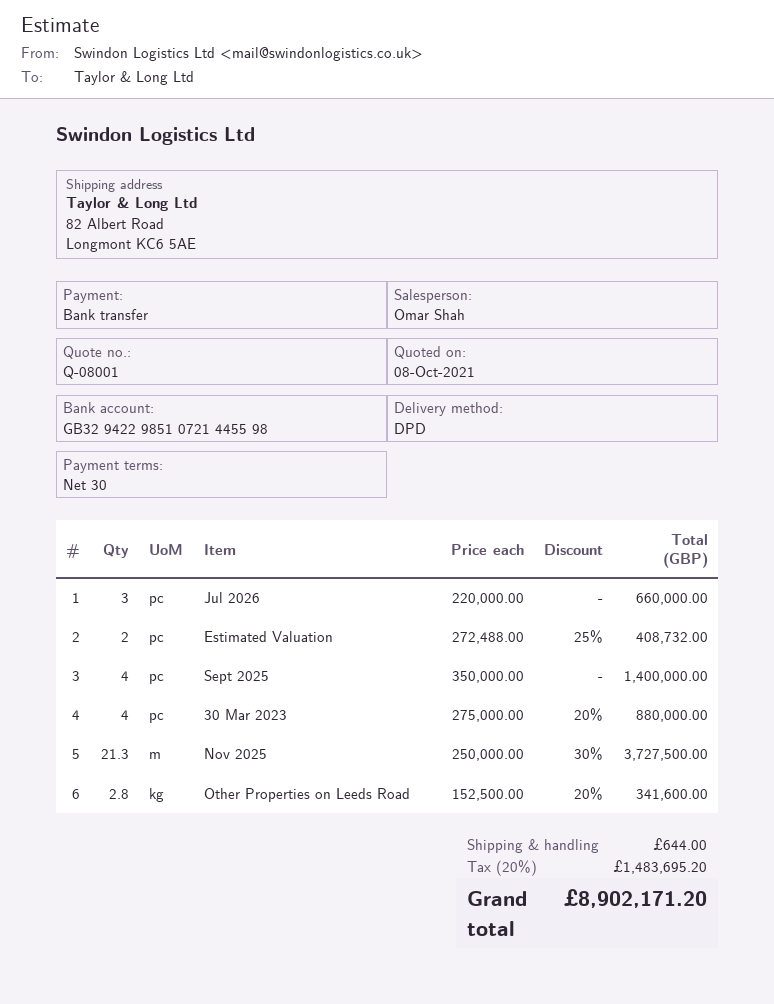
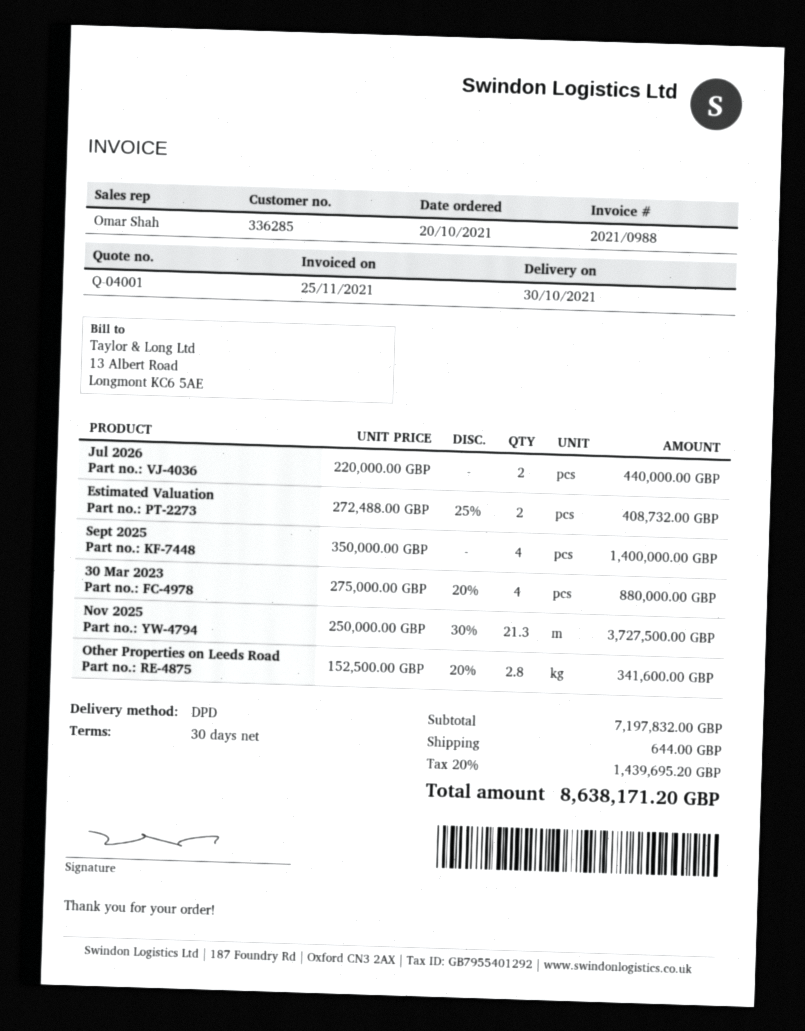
quote number: Q-08001 -> Q-04001
Jul 2026: 3 x 220000.00 = 660000.00 -> 2 x 220000.00 = 440000.00
tax: 20% = 1483695.20 -> 20% = 1439695.20
total: 8902171.20 -> 8638171.20

